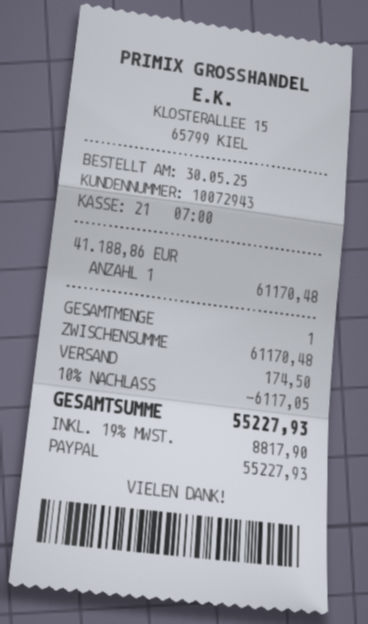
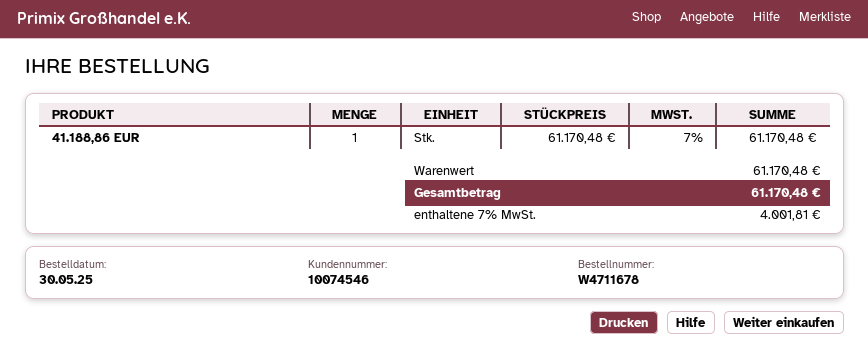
customer number: 10072943 -> 10074546
discount: 10% = 6117.05 -> none
shipping: 174.50 -> none
tax: 19% = 8817.90 -> 7% = 4001.81
total: 55227.93 -> 61170.48

